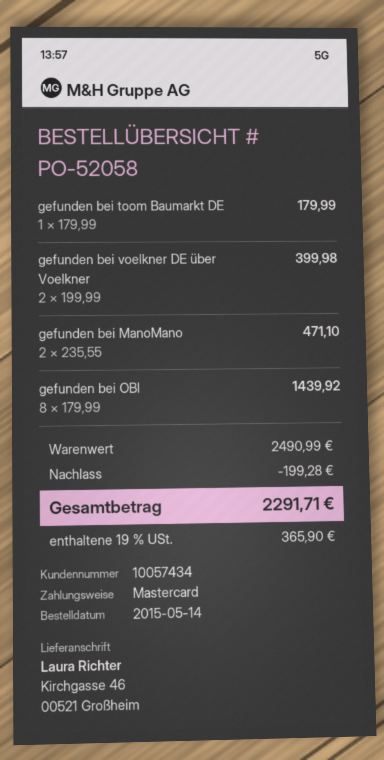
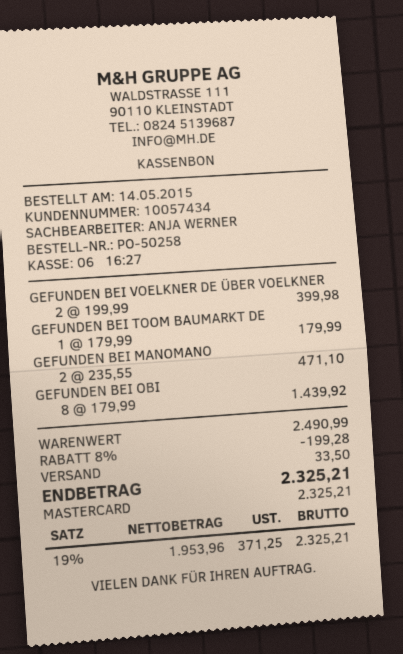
order number: PO-52058 -> PO-50258
shipping: none -> 33.50
tax: 19% = 365.90 -> 19% = 371.25
total: 2291.71 -> 2325.21

